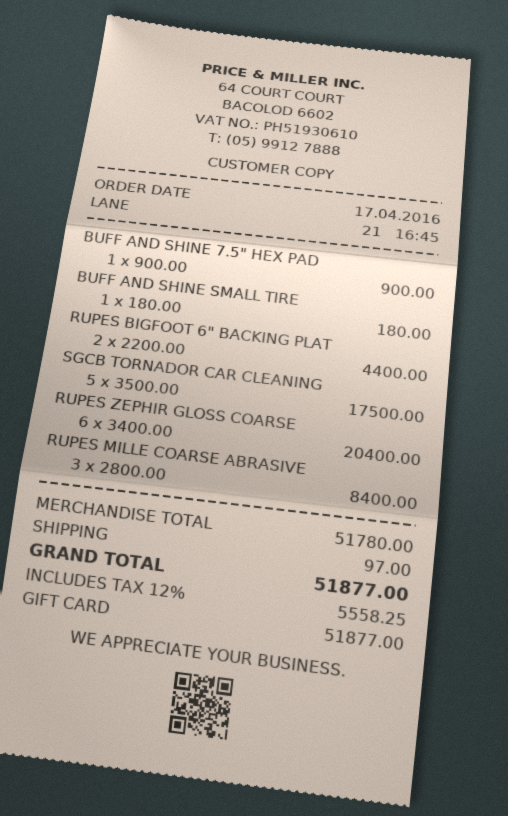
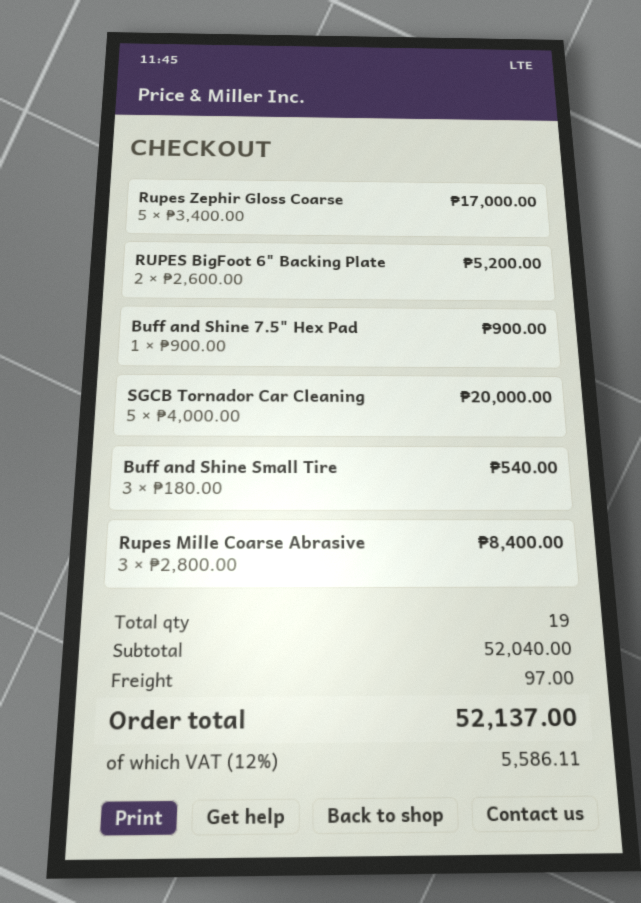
BUFF AND SHINE SMALL TIRE: 1 x 180.00 = 180.00 -> 3 x 180.00 = 540.00
RUPES BIGFOOT 6" BACKING PLAT: 2 x 2200.00 = 4400.00 -> 2 x 2600.00 = 5200.00
SGCB TORNADOR CAR CLEANING: 5 x 3500.00 = 17500.00 -> 5 x 4000.00 = 20000.00
RUPES ZEPHIR GLOSS COARSE: 6 x 3400.00 = 20400.00 -> 5 x 3400.00 = 17000.00
subtotal: 51780.00 -> 52040.00
tax: 12% = 5558.25 -> 12% = 5586.11
total: 51877.00 -> 52137.00

